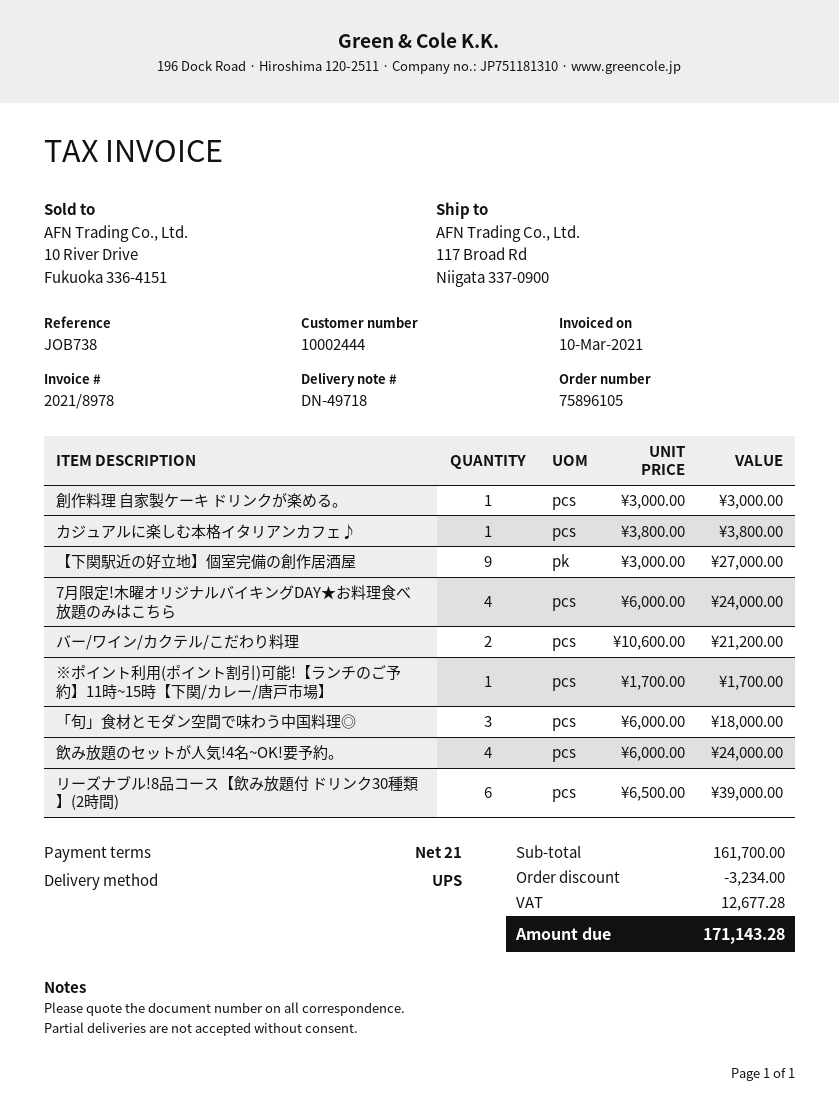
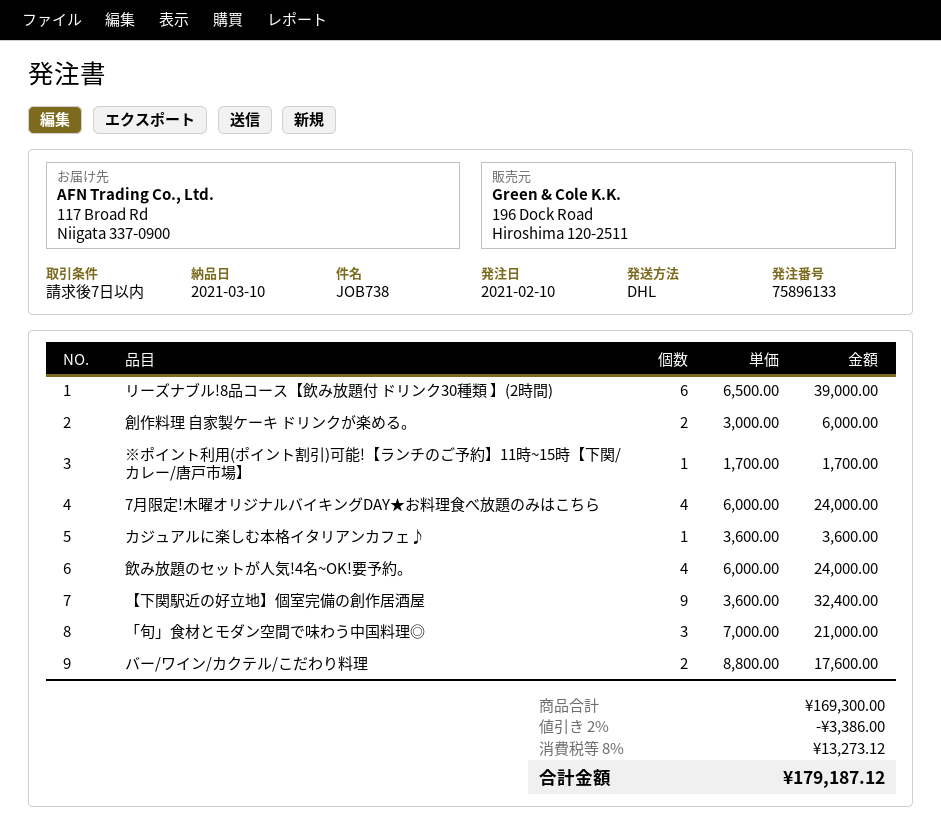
order number: 75896105 -> 75896133
payment terms: 21 days -> 7 days
shipping method: UPS -> DHL
創作料理 自家製ケーキ ドリンクが楽める。: 1 x 3000.00 = 3000.00 -> 2 x 3000.00 = 6000.00
カジュアルに楽しむ本格イタリアンカフェ♪: 1 x 3800.00 = 3800.00 -> 1 x 3600.00 = 3600.00
【下関駅近の好立地】個室完備の創作居酒屋: 9 x 3000.00 = 27000.00 -> 9 x 3600.00 = 32400.00
バー/ワイン/カクテル/こだわり料理: 2 x 10600.00 = 21200.00 -> 2 x 8800.00 = 17600.00
「旬」食材とモダン空間で味わう中国料理◎: 3 x 6000.00 = 18000.00 -> 3 x 7000.00 = 21000.00
subtotal: 161700.00 -> 169300.00
discount: 3234.00 -> 3386.00
tax: 12677.28 -> 13273.12
total: 171143.28 -> 179187.12

